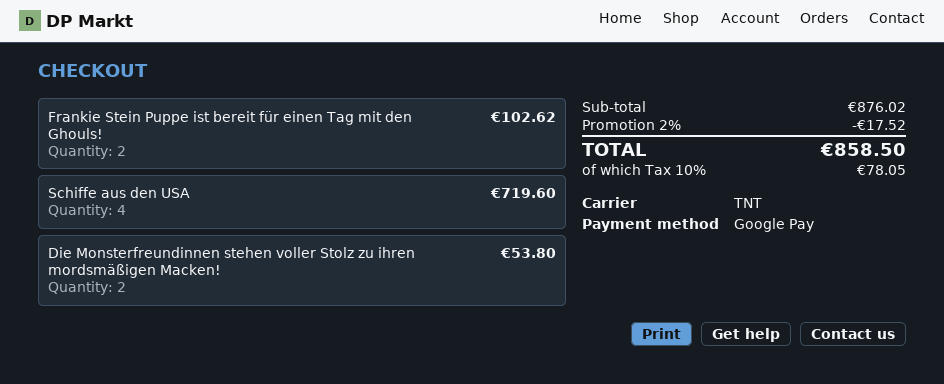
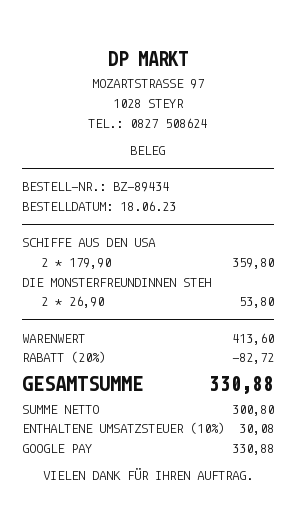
Frankie Stein Puppe ist bereit für einen Tag mit den Ghouls!: 2 for 102.62 -> none
Schiffe aus den USA: 4 for 719.60 -> 2 for 359.80
subtotal: 876.02 -> 413.60
discount: 2% = 17.52 -> 20% = 82.72
tax: 10% = 78.05 -> 10% = 30.08
total: 858.50 -> 330.88

